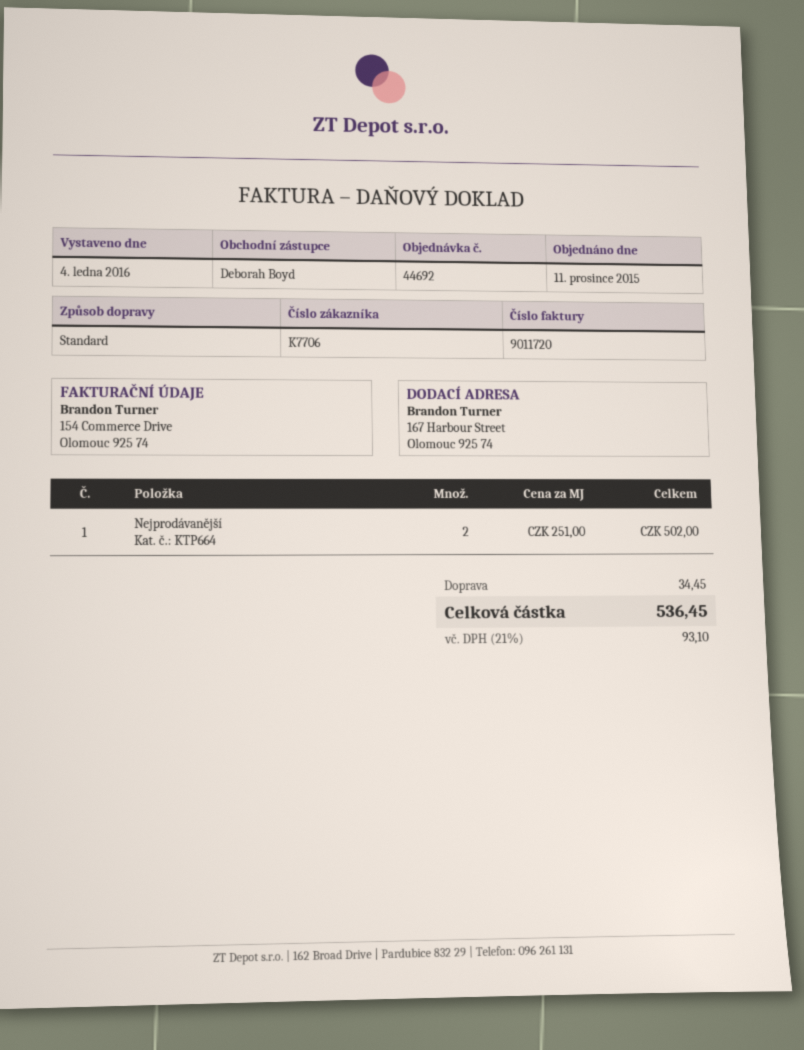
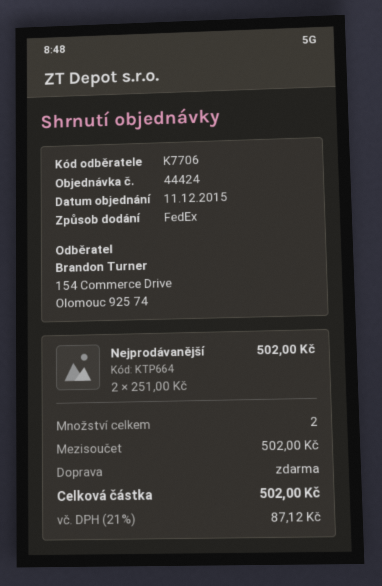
order number: 44692 -> 44424
shipping method: standard -> FedEx
shipping: 34.45 -> 0.00
tax: 21% = 93.10 -> 21% = 87.12
total: 536.45 -> 502.00

